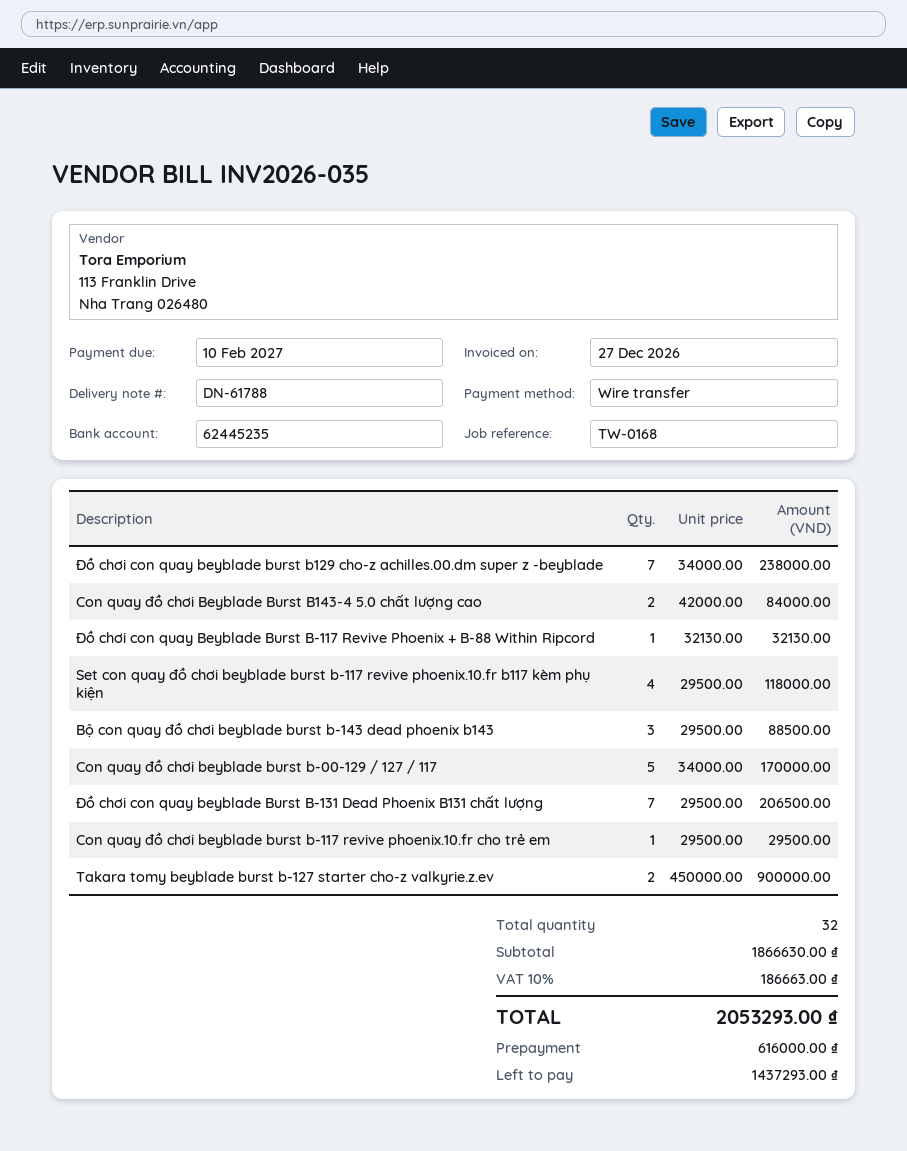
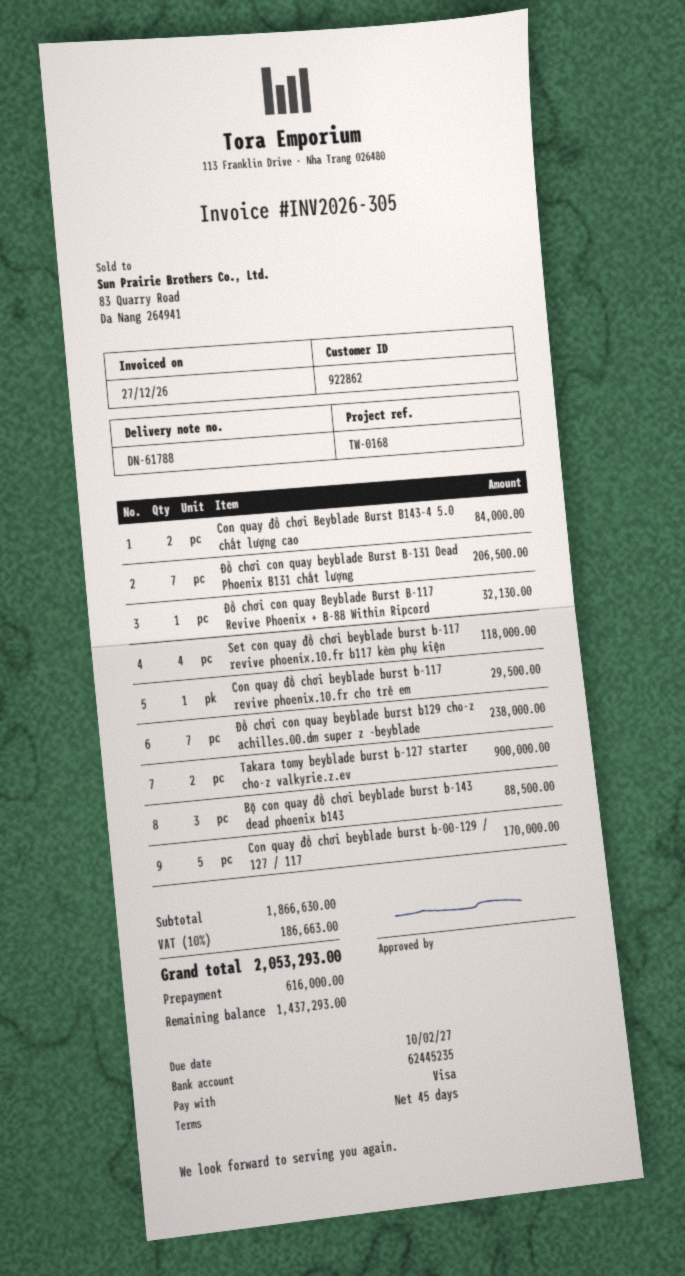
invoice number: INV2026-035 -> INV2026-305
payment method: bank transfer -> Visa

